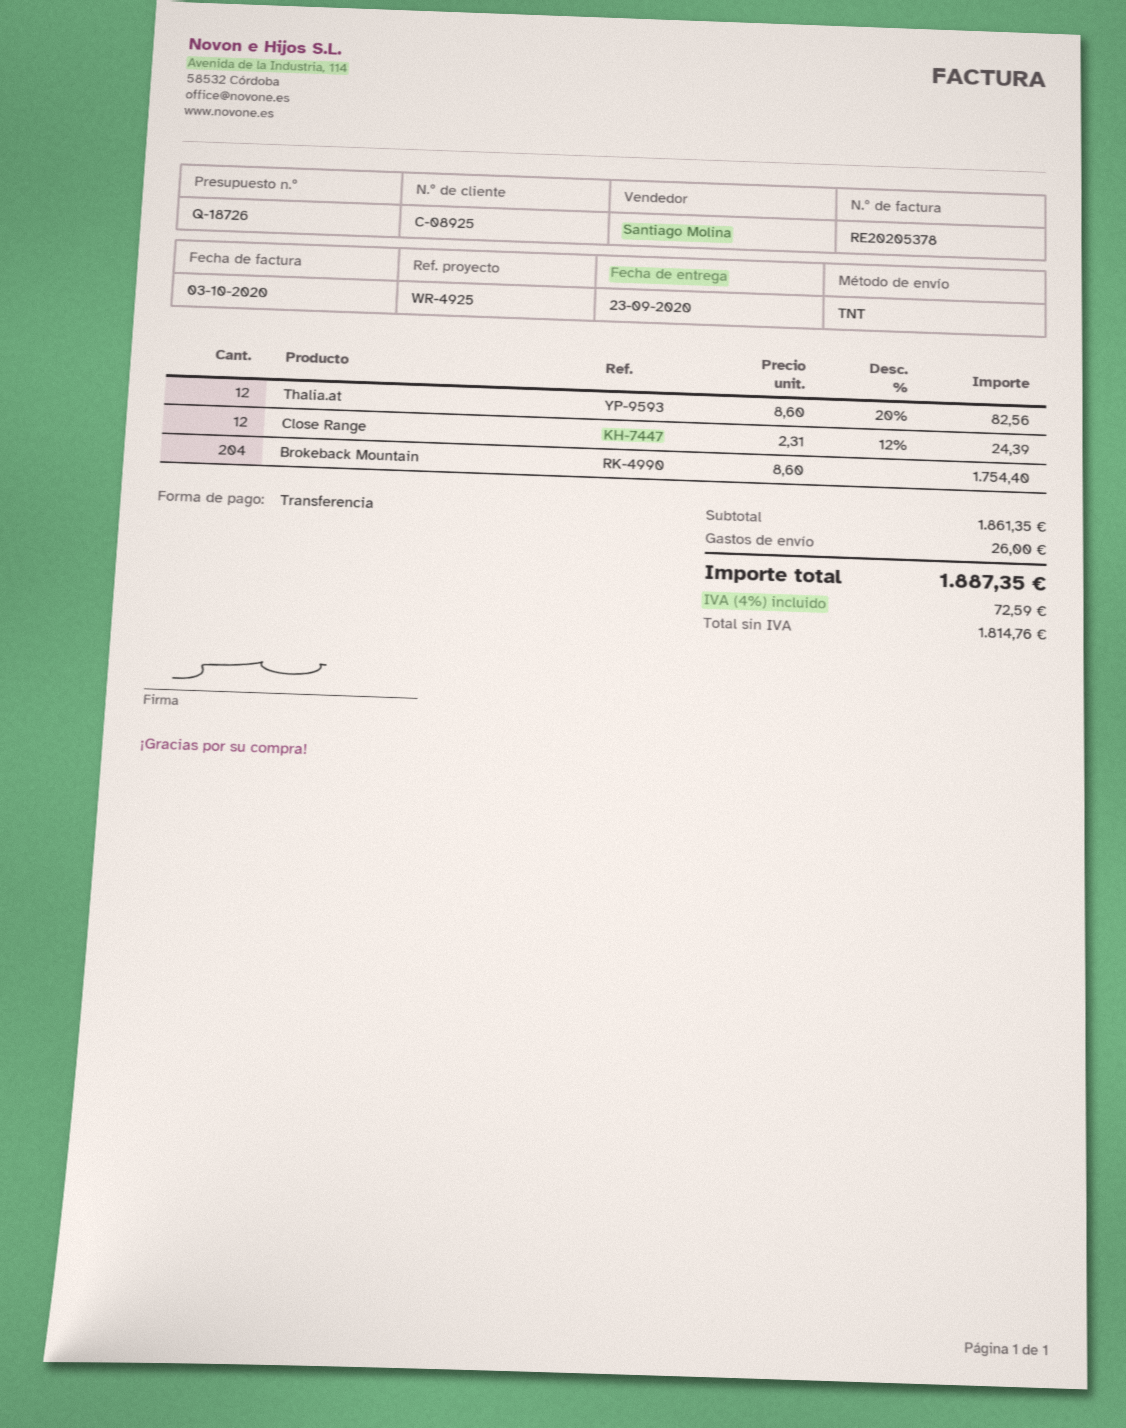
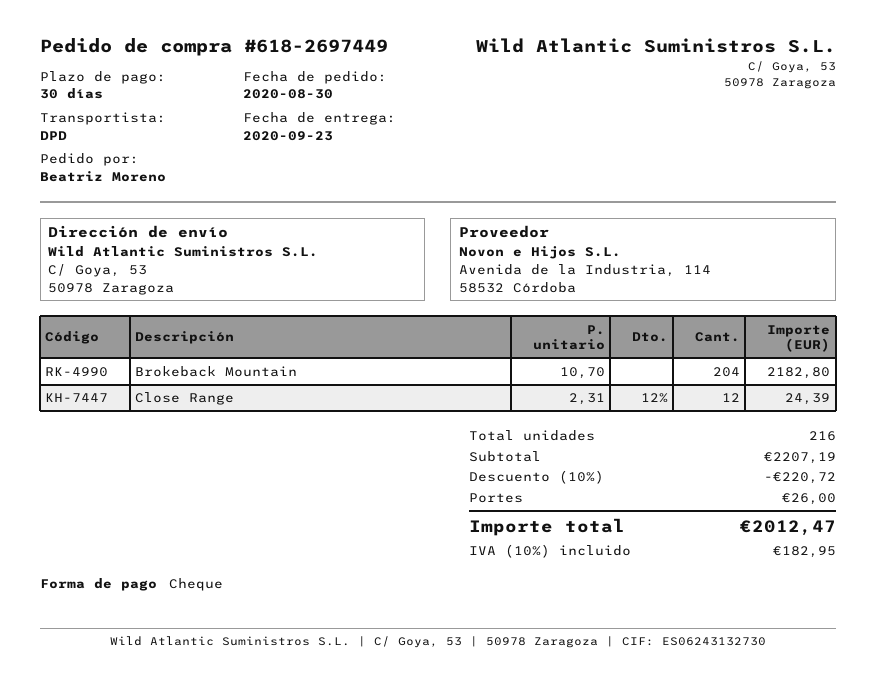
payment method: bank transfer -> cheque
shipping method: TNT -> DPD
Thalia.at: 12 x 8.60 - 20% = 82.56 -> none
Brokeback Mountain: 204 x 8.60 = 1754.40 -> 204 x 10.70 = 2182.80
subtotal: 1861.35 -> 2207.19
discount: none -> 10% = 220.72
tax: 4% = 72.59 -> 10% = 182.95
total: 1887.35 -> 2012.47

